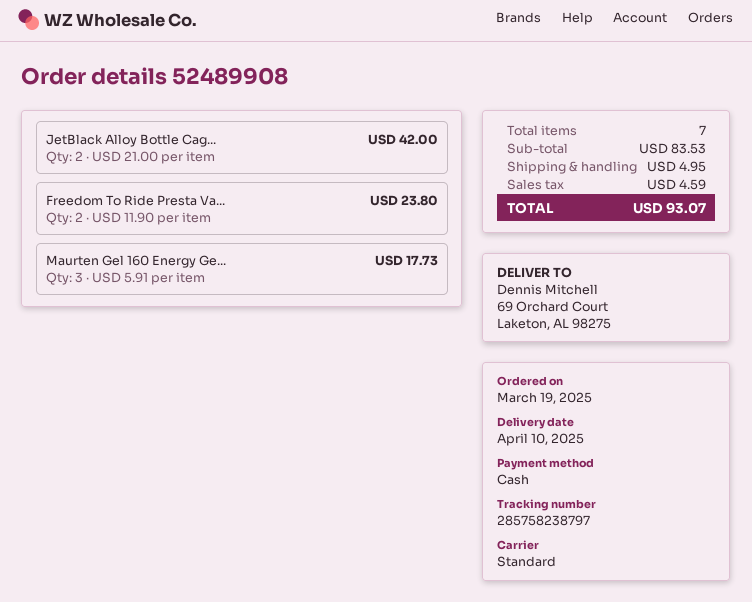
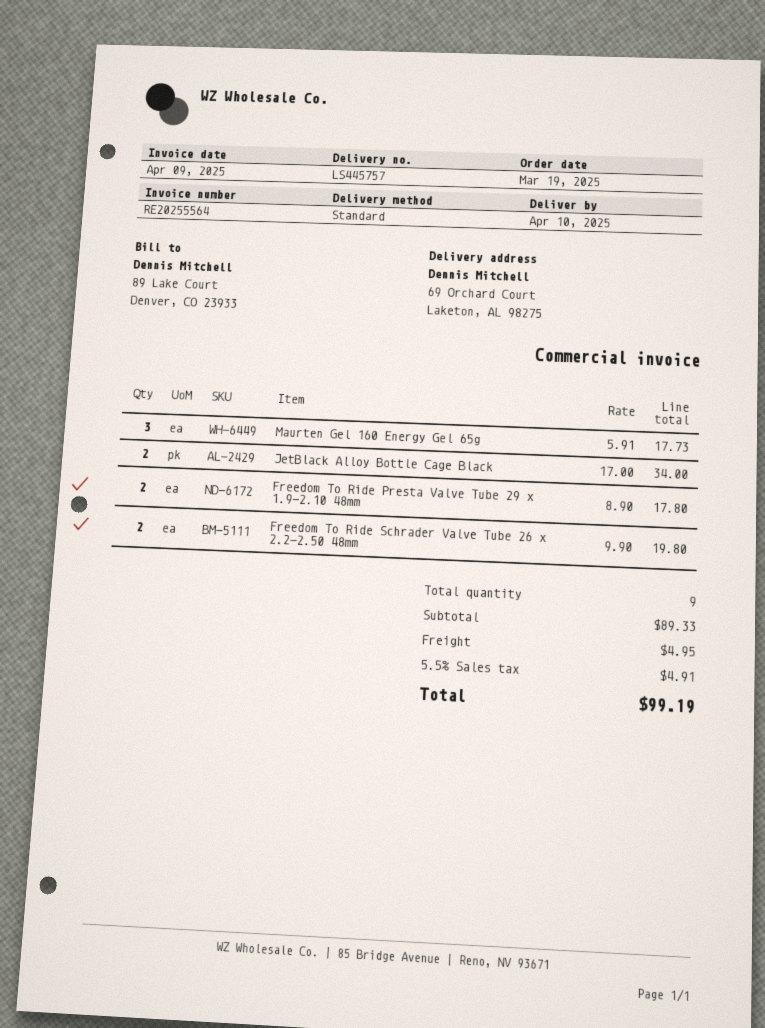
JetBlack Alloy Bottle Cag...: 2 x 21.00 = 42.00 -> 2 x 17.00 = 34.00
Freedom To Ride Presta Va...: 2 x 11.90 = 23.80 -> 2 x 8.90 = 17.80
Freedom To Ride Schrader Valve Tube 26 x 2.2-2.50 48mm: none -> 2 x 9.90 = 19.80
total quantity: 7 -> 9
subtotal: 83.53 -> 89.33
tax: 4.59 -> 4.91
total: 93.07 -> 99.19

